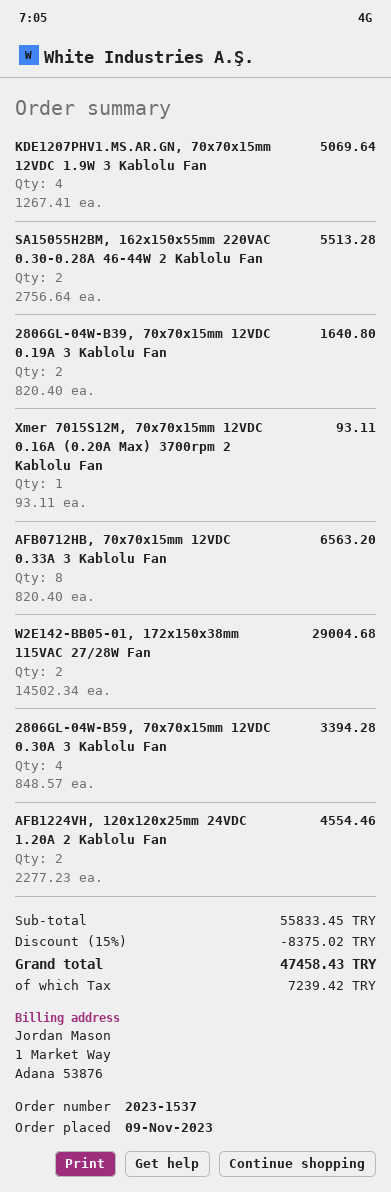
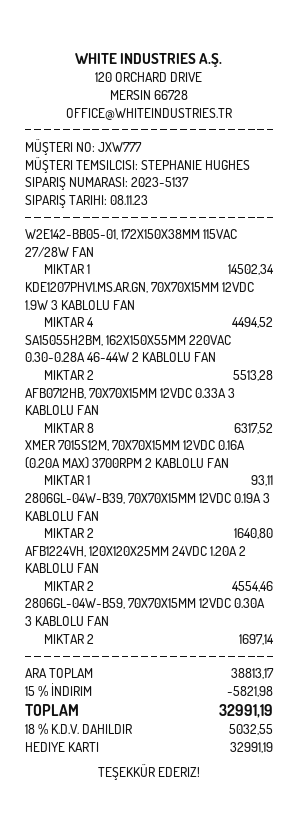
order number: 2023-1537 -> 2023-5137
order date: 2023-11-09 -> 2023-11-08
KDE1207PHV1.MS.AR.GN, 70x70x15mm 12VDC 1.9W 3 Kablolu Fan: 4 for 5069.64 -> 4 for 4494.52
AFB0712HB, 70x70x15mm 12VDC 0.33A 3 Kablolu Fan: 8 for 6563.20 -> 8 for 6317.52
W2E142-BB05-01, 172x150x38mm 115VAC 27/28W Fan: 2 for 29004.68 -> 1 for 14502.34
2806GL-04W-B59, 70x70x15mm 12VDC 0.30A 3 Kablolu Fan: 4 for 3394.28 -> 2 for 1697.14
subtotal: 55833.45 -> 38813.17
discount: 15% = 8375.02 -> 15% = 5821.98
tax: 7239.42 -> 5032.55
total: 47458.43 -> 32991.19

